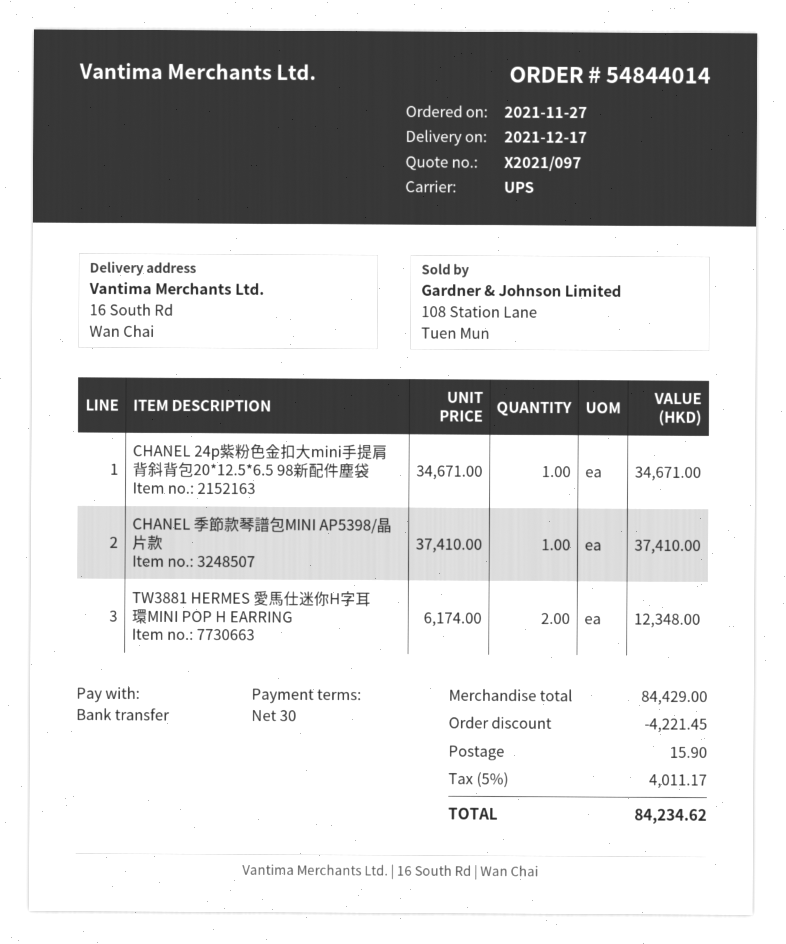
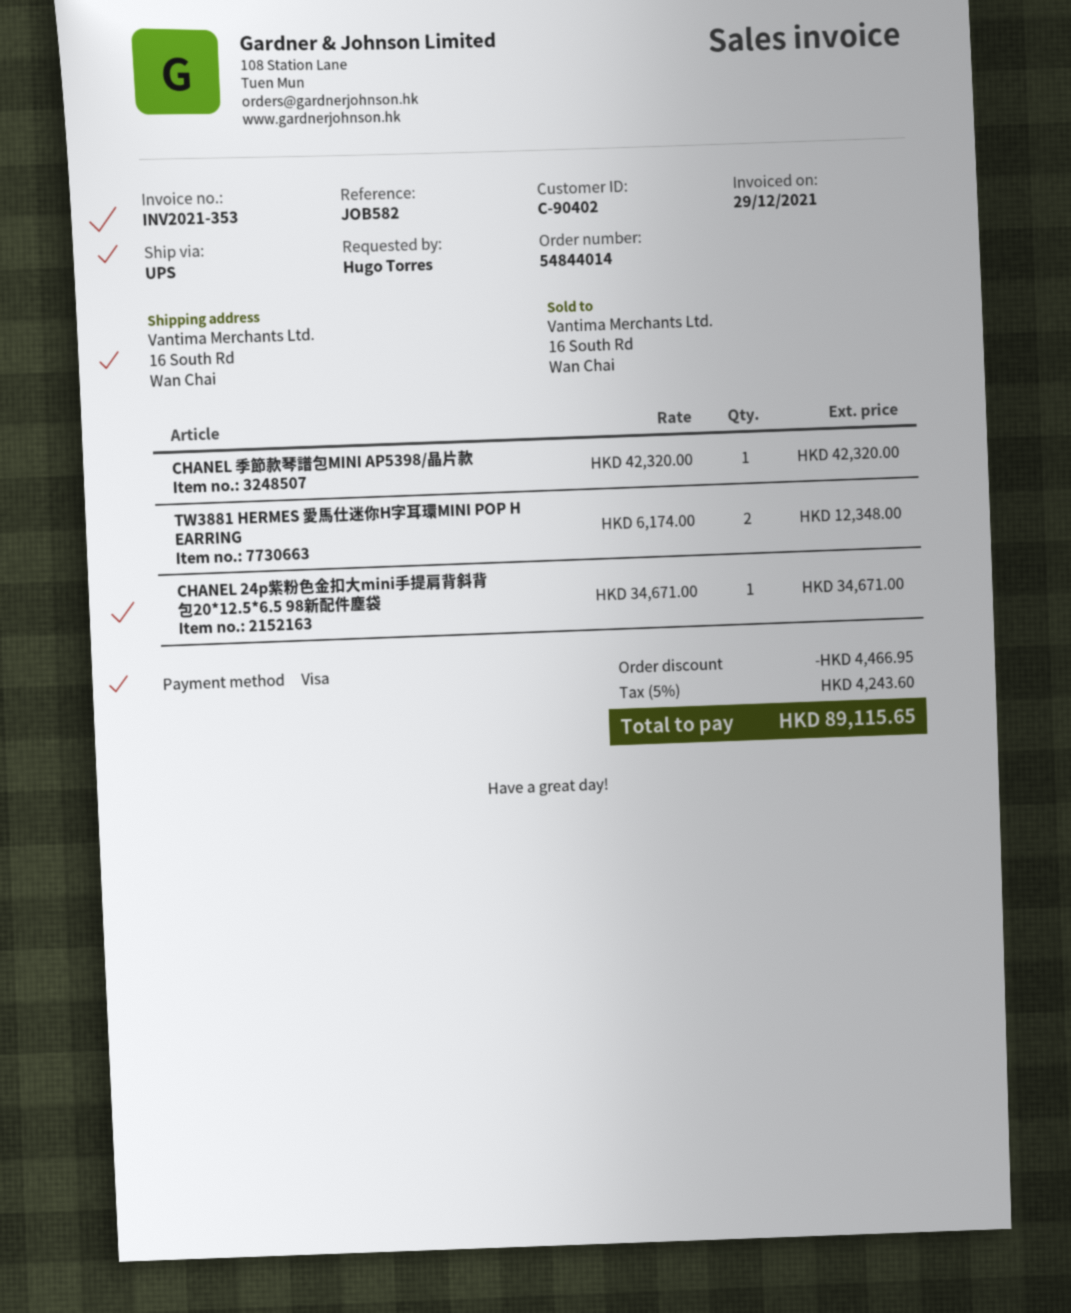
payment method: bank transfer -> Visa
CHANEL 季節款琴譜包MINI AP5398/晶片款: 1 x 37410.00 = 37410.00 -> 1 x 42320.00 = 42320.00
discount: 4221.45 -> 4466.95
shipping: 15.90 -> none
tax: 5% = 4011.17 -> 5% = 4243.60
total: 84234.62 -> 89115.65

